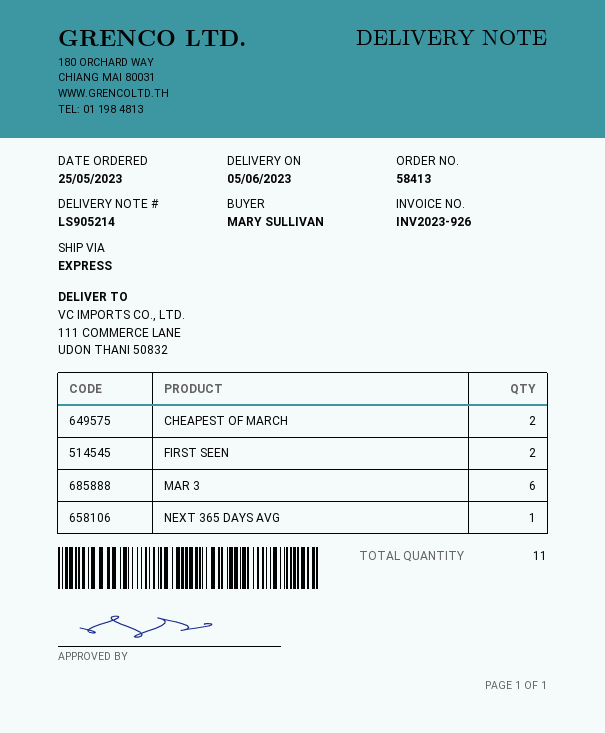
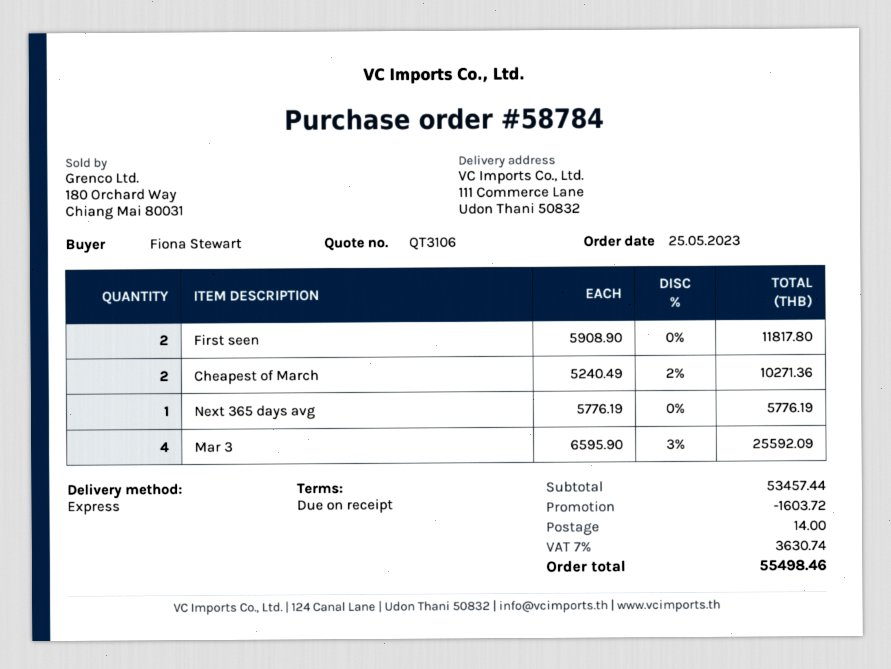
order number: 58413 -> 58784
ordered by: MARY SULLIVAN -> Fiona Stewart
MAR 3: 6 -> 4

